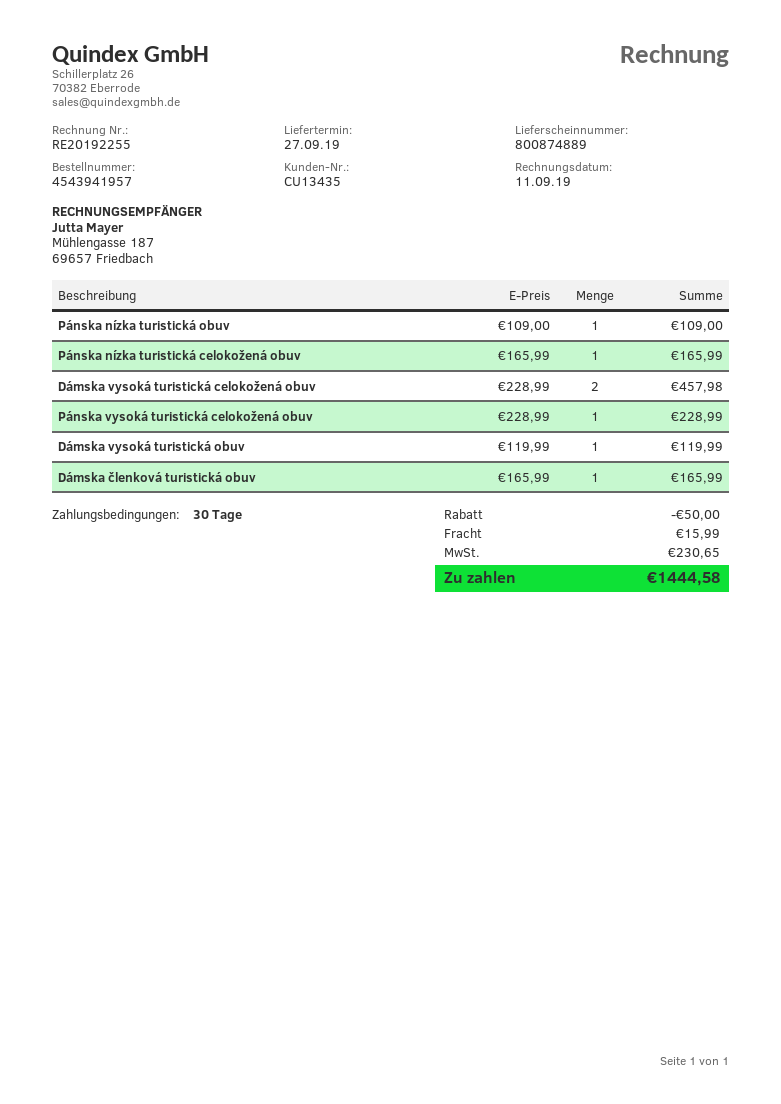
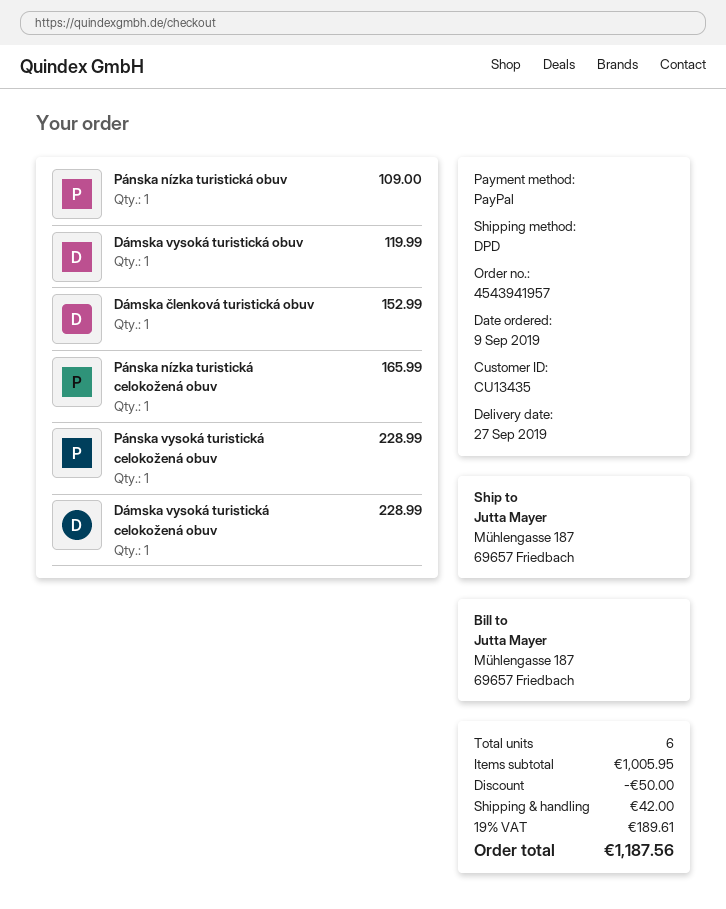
Dámska vysoká turistická celokožená obuv: 2 for 457.98 -> 1 for 228.99
Dámska členková turistická obuv: 1 for 165.99 -> 1 for 152.99
shipping: 15.99 -> 42.00
tax: 230.65 -> 189.61
total: 1444.58 -> 1187.56

